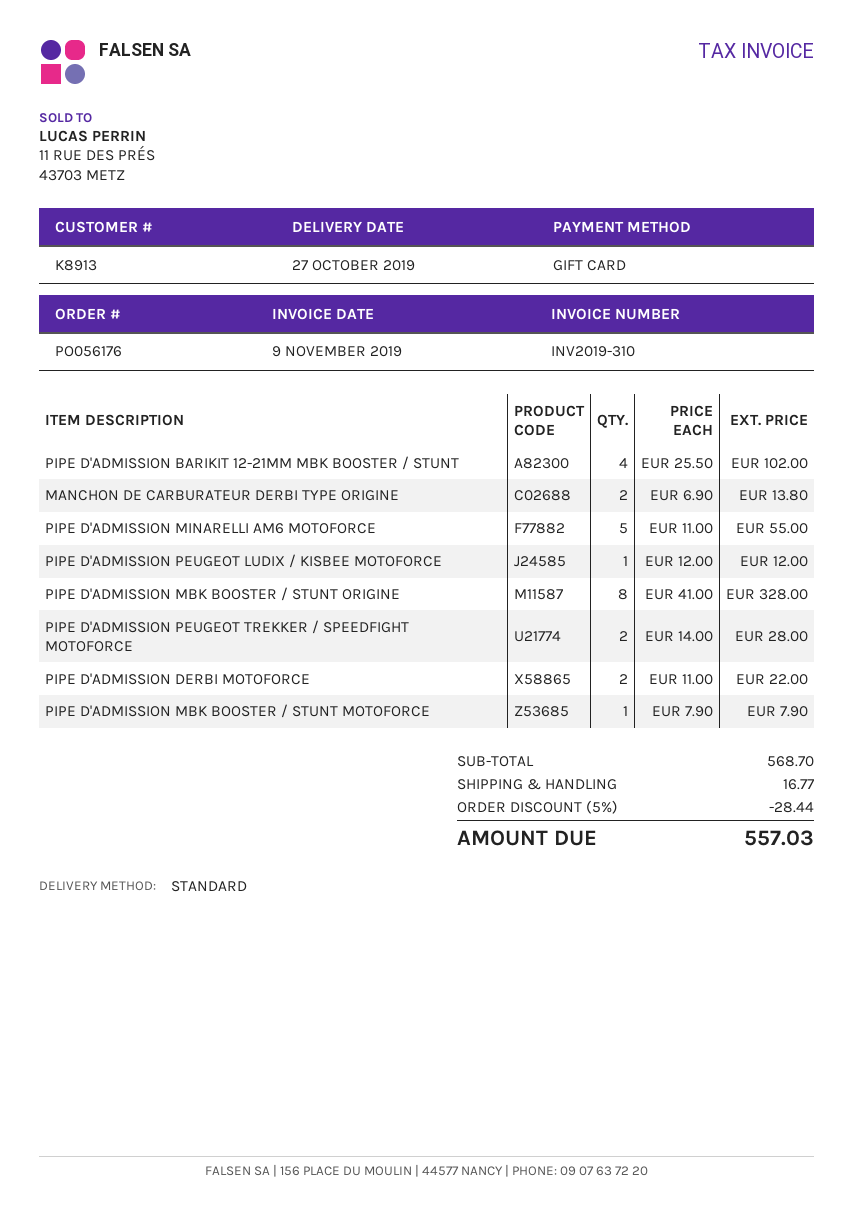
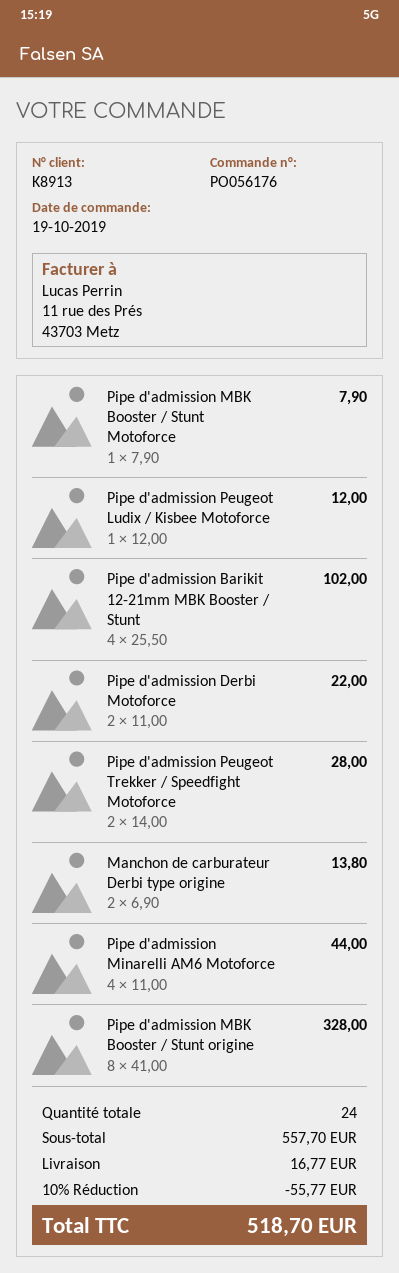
PIPE D'ADMISSION MINARELLI AM6 MOTOFORCE: 5 x 11.00 = 55.00 -> 4 x 11.00 = 44.00
subtotal: 568.70 -> 557.70
discount: 5% = 28.44 -> 10% = 55.77
total: 557.03 -> 518.70

